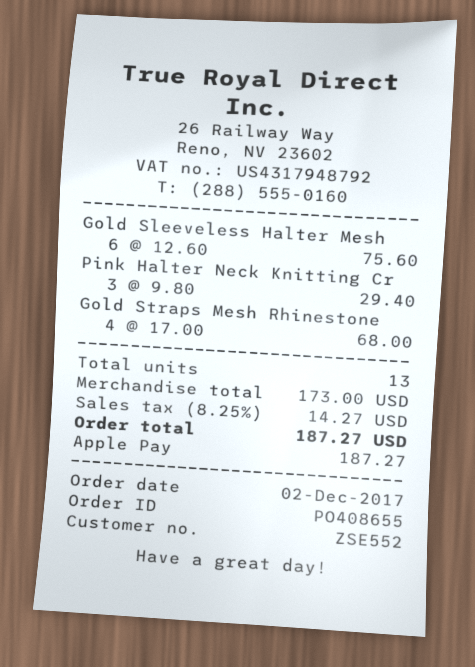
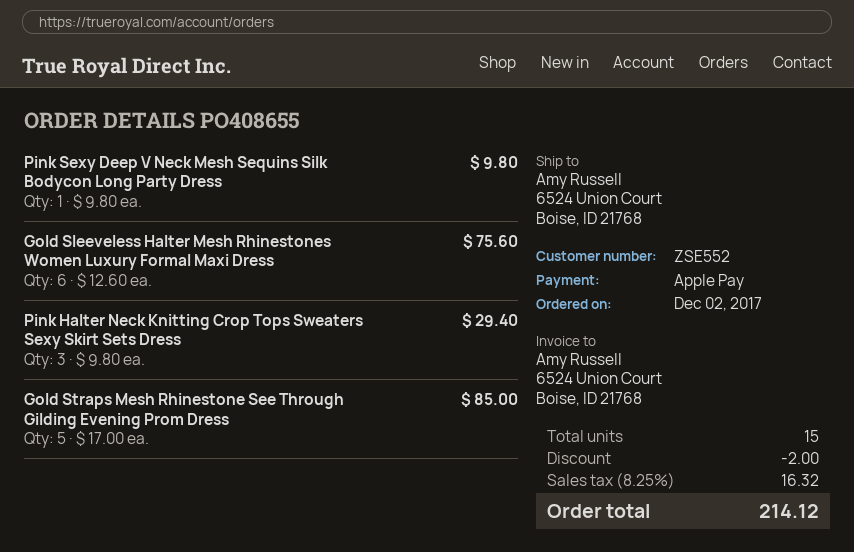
Gold Straps Mesh Rhinestone: 4 x 17.00 = 68.00 -> 5 x 17.00 = 85.00
Pink Sexy Deep V Neck Mesh Sequins Silk Bodycon Long Party Dress: none -> 1 x 9.80 = 9.80
total quantity: 13 -> 15
discount: none -> 2.00
tax: 8.25% = 14.27 -> 8.25% = 16.32
total: 187.27 -> 214.12

